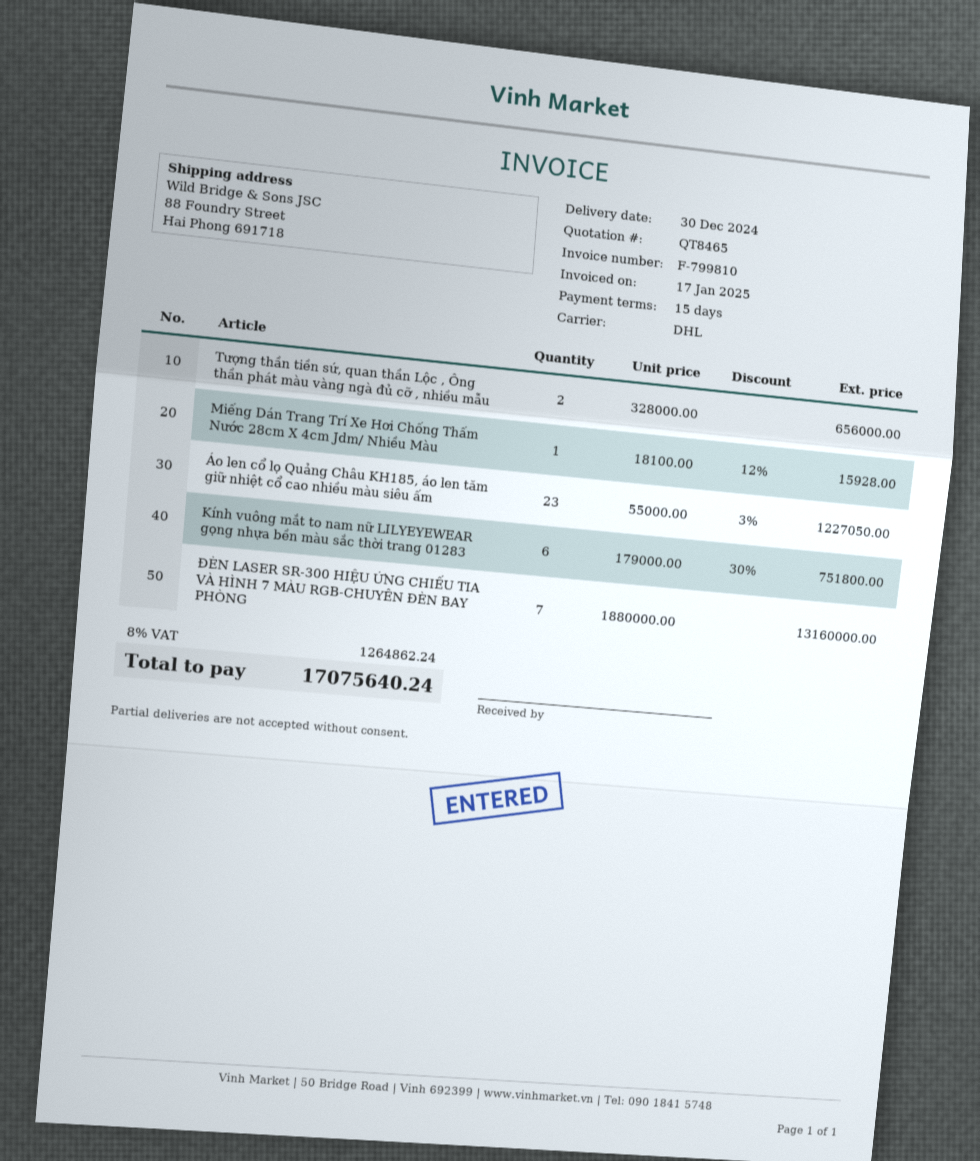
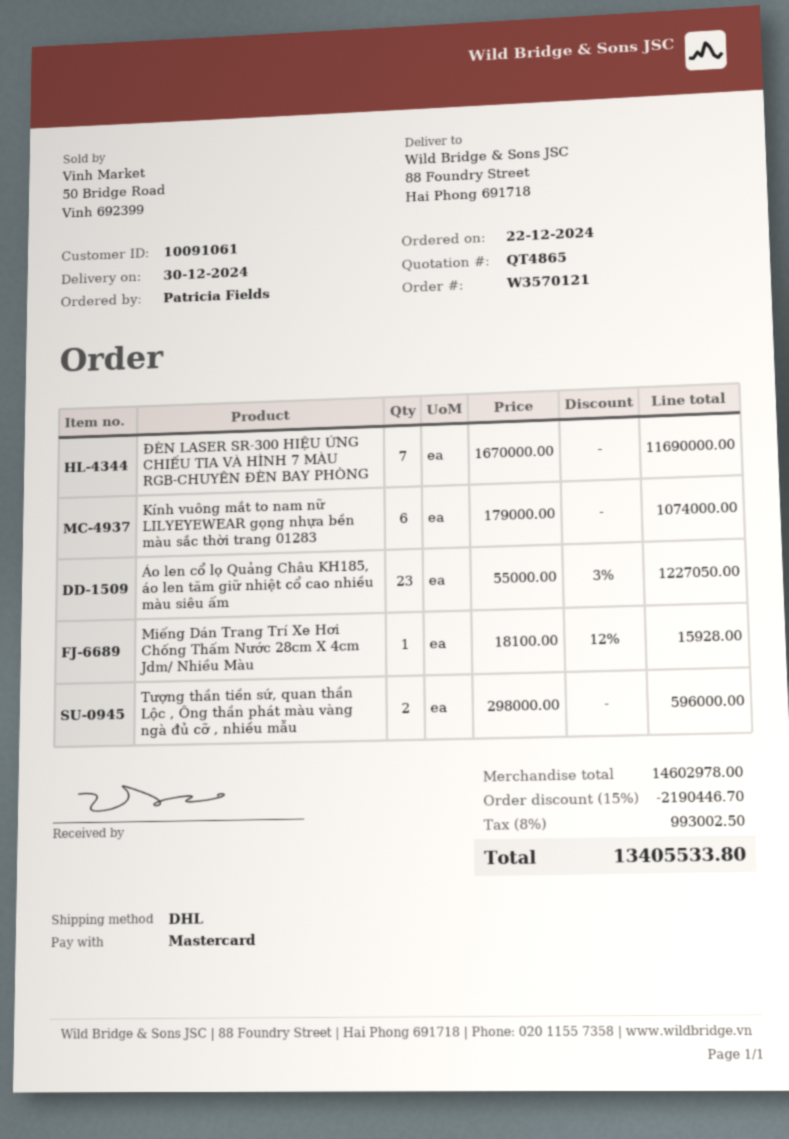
quote number: QT8465 -> QT4865
Tượng thần tiền sứ, quan thần Lộc , Ông thần phát màu vàng ngà đủ cỡ , nhiều mẫu: 2 x 328000.00 = 656000.00 -> 2 x 298000.00 = 596000.00
Kính vuông mắt to nam nữ LILYEYEWEAR gọng nhựa bền màu sắc thời trang 01283: 6 x 179000.00 - 30% = 751800.00 -> 6 x 179000.00 = 1074000.00
ĐÈN LASER SR-300 HIỆU ỨNG CHIẾU TIA VÀ HÌNH 7 MÀU RGB-CHUYÊN ĐÈN BAY PHÒNG: 7 x 1880000.00 = 13160000.00 -> 7 x 1670000.00 = 11690000.00
discount: none -> 15% = 2190446.70
tax: 8% = 1264862.24 -> 8% = 993002.50
total: 17075640.24 -> 13405533.80

